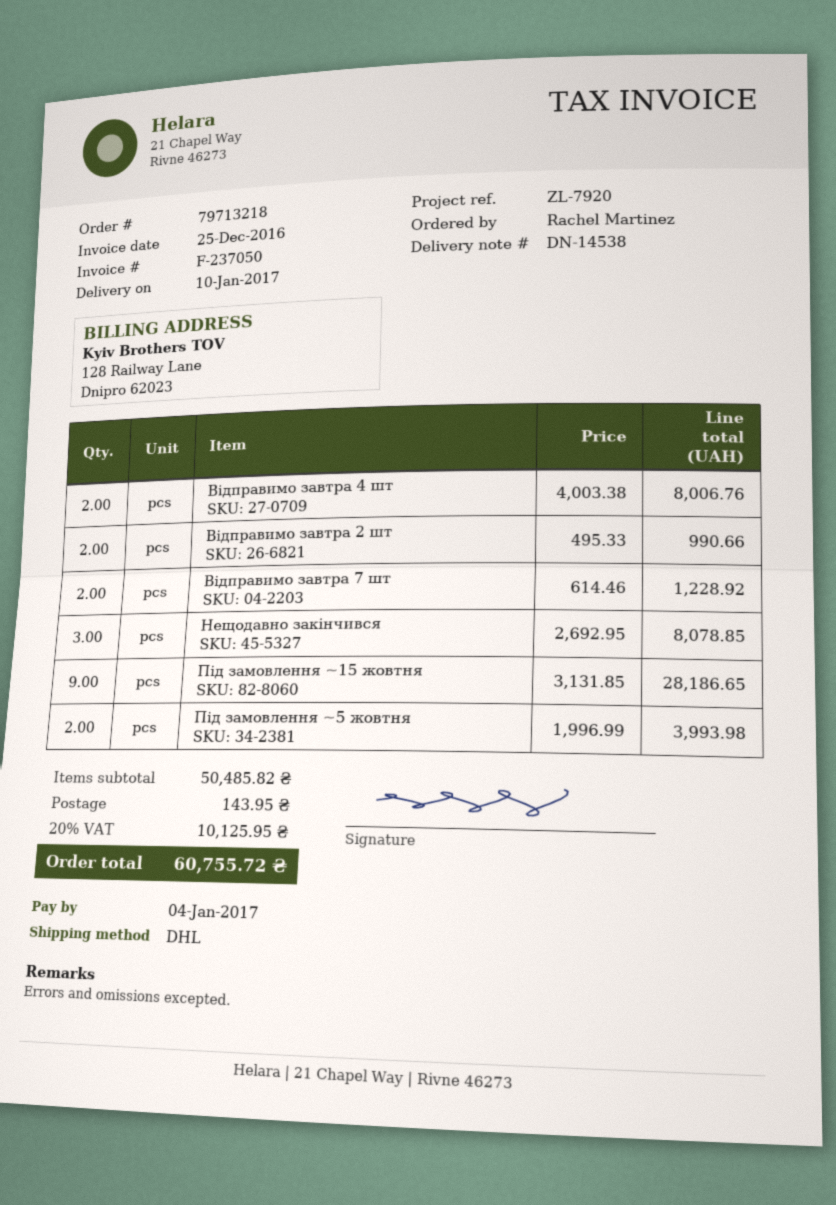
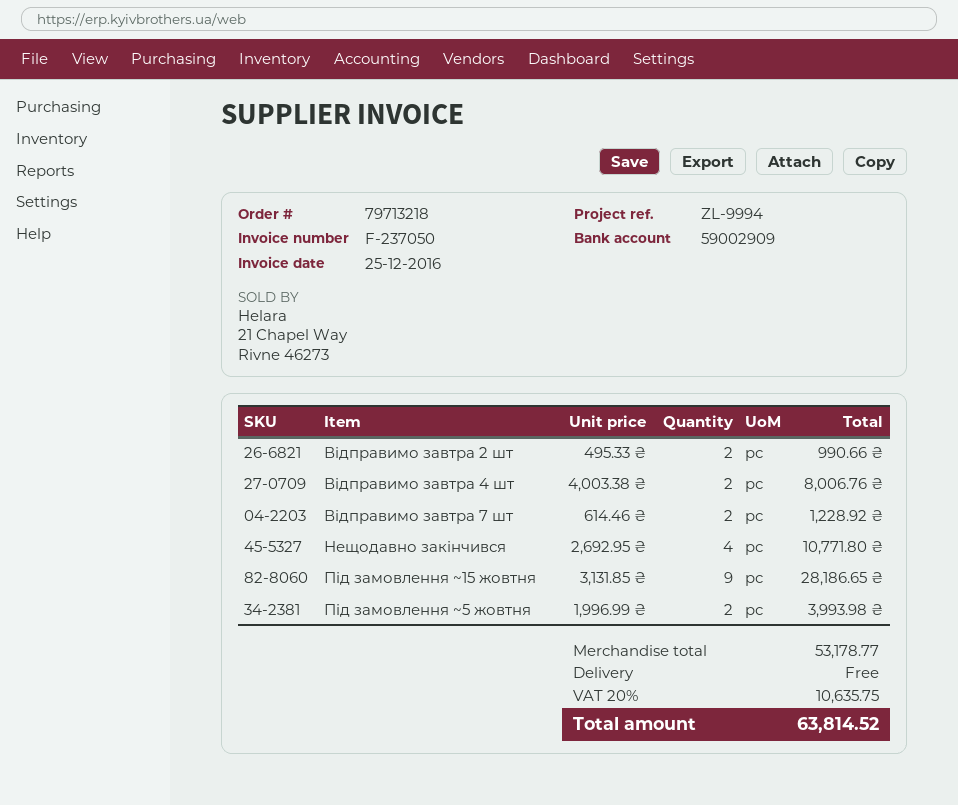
reference: ZL-7920 -> ZL-9994
Нещодавно закінчився: 3 x 2692.95 = 8078.85 -> 4 x 2692.95 = 10771.80
subtotal: 50485.82 -> 53178.77
shipping: 143.95 -> 0.00
tax: 20% = 10125.95 -> 20% = 10635.75
total: 60755.72 -> 63814.52

